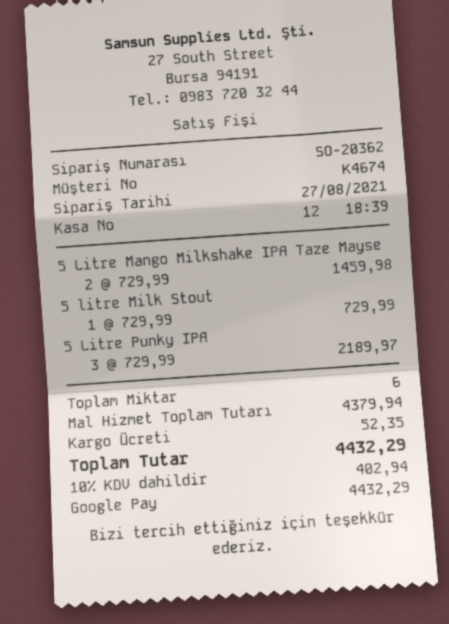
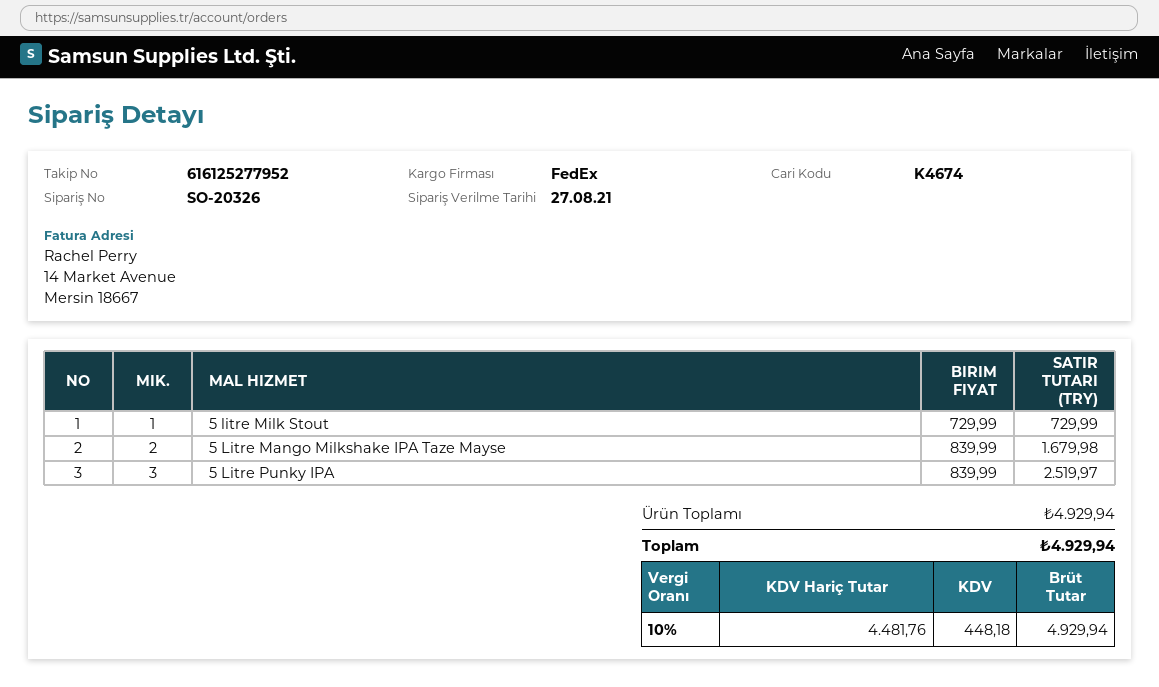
order number: SO-20362 -> SO-20326
5 Litre Mango Milkshake IPA Taze Mayse: 2 x 729.99 = 1459.98 -> 2 x 839.99 = 1679.98
5 Litre Punky IPA: 3 x 729.99 = 2189.97 -> 3 x 839.99 = 2519.97
subtotal: 4379.94 -> 4929.94
shipping: 52.35 -> none
tax: 10% = 402.94 -> 10% = 448.18
total: 4432.29 -> 4929.94

